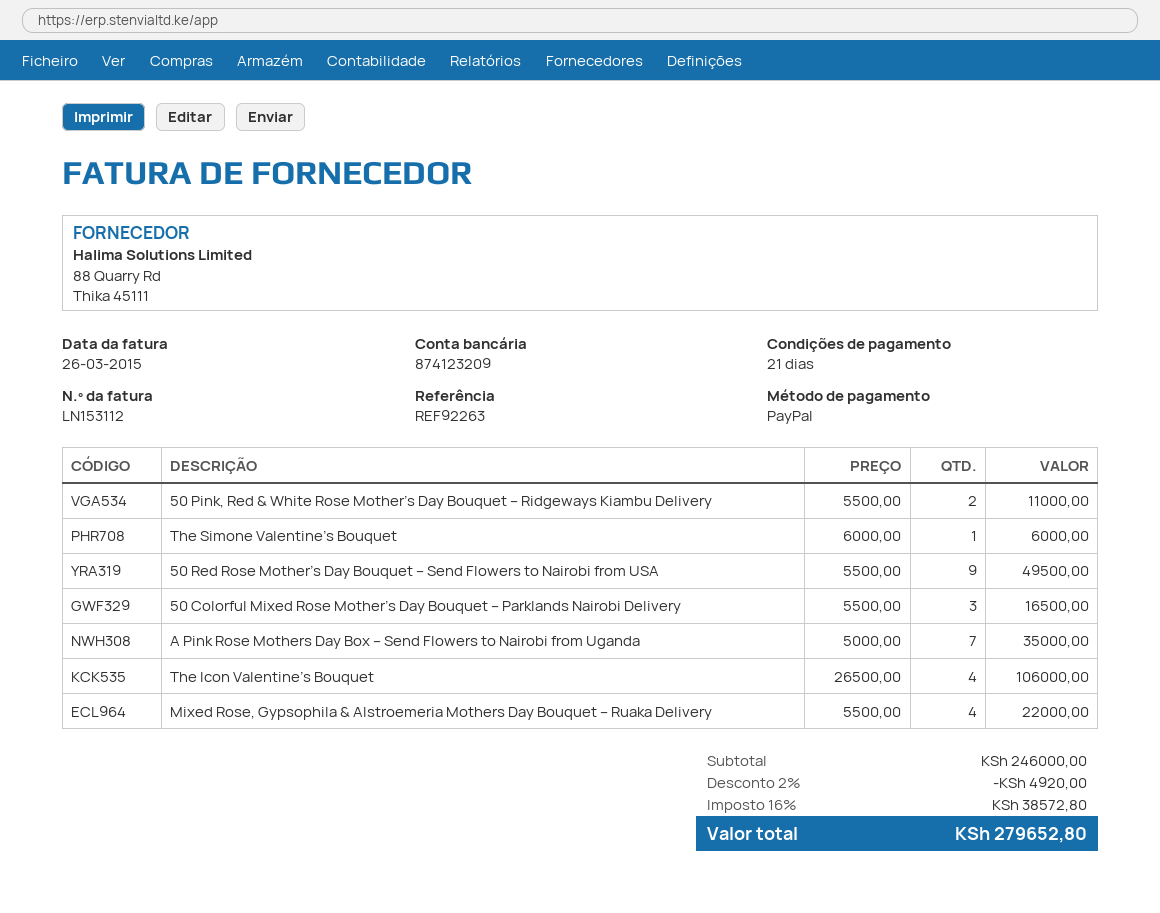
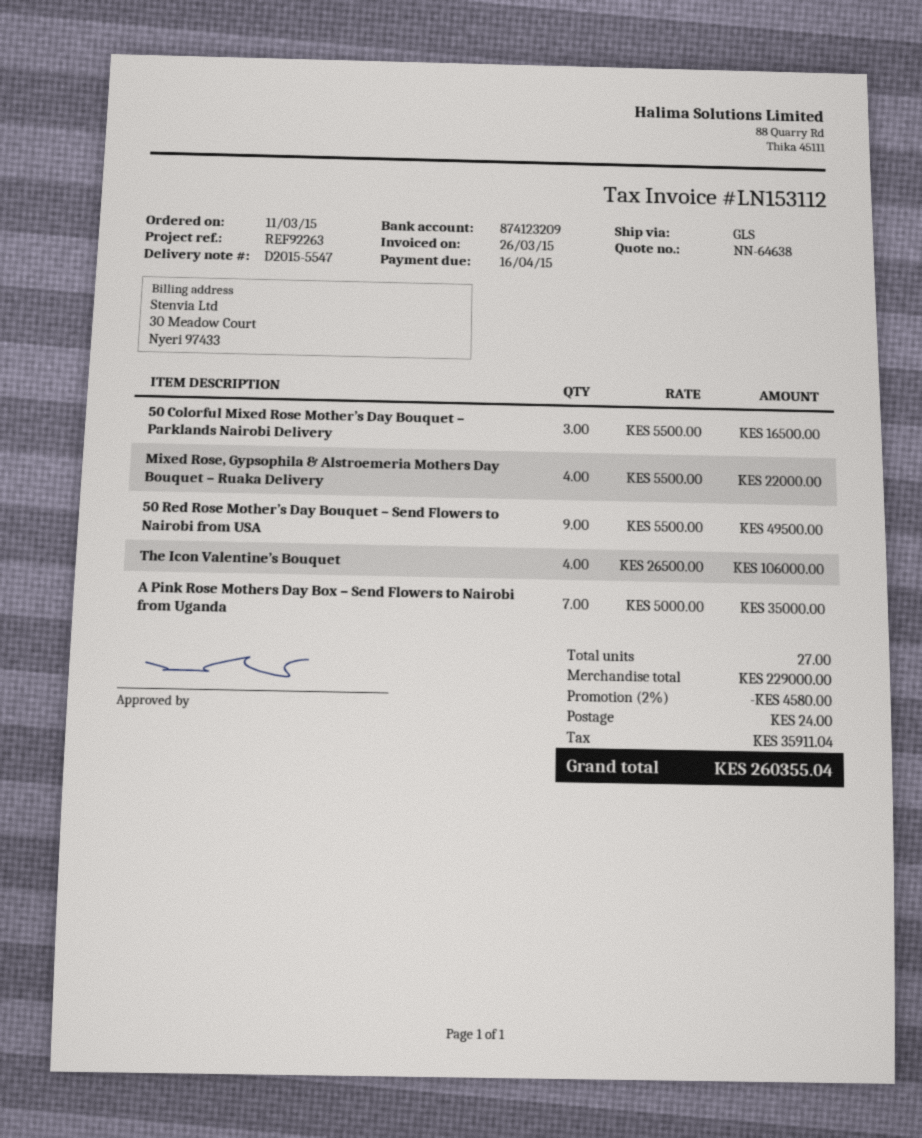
50 Pink, Red & White Rose Mother’s Day Bouquet – Ridgeways Kiambu Delivery: 2 x 5500.00 = 11000.00 -> none
The Simone Valentine’s Bouquet: 1 x 6000.00 = 6000.00 -> none
subtotal: 246000.00 -> 229000.00
discount: 2% = 4920.00 -> 2% = 4580.00
shipping: none -> 24.00
tax: 38572.80 -> 35911.04
total: 279652.80 -> 260355.04

